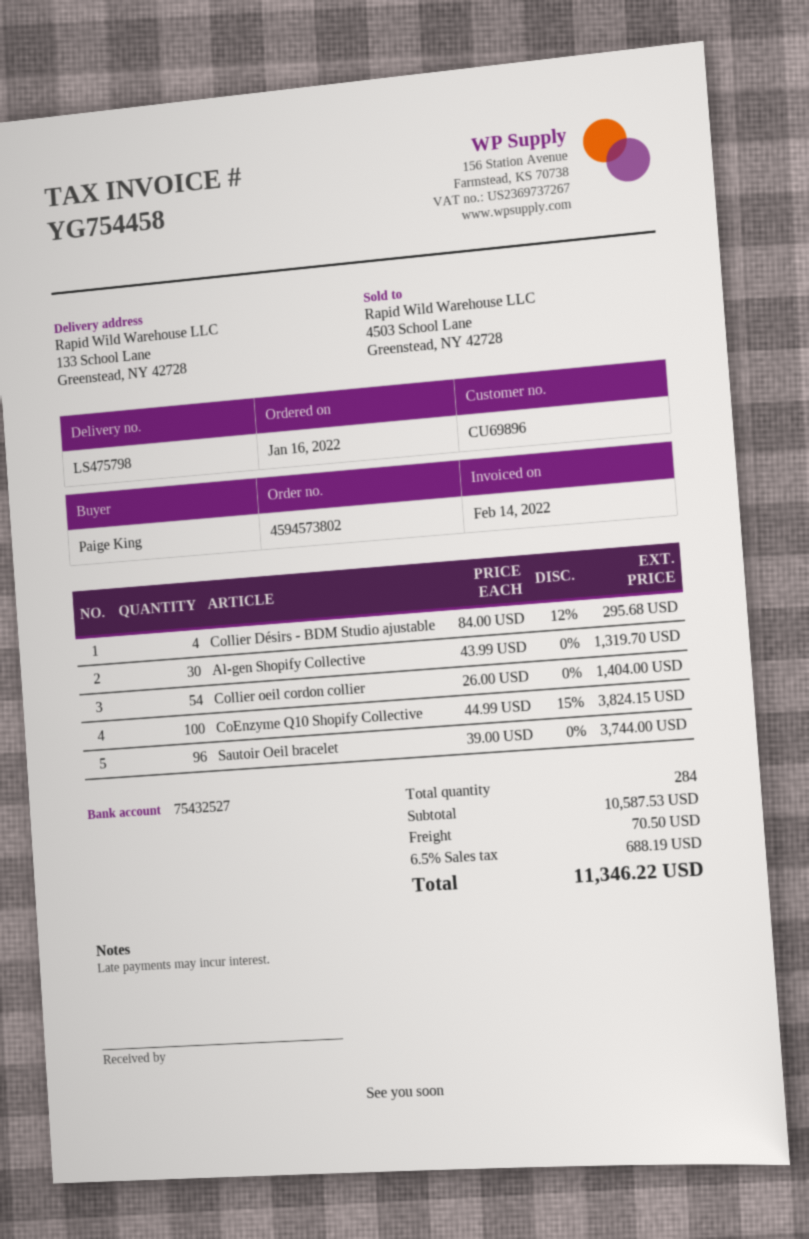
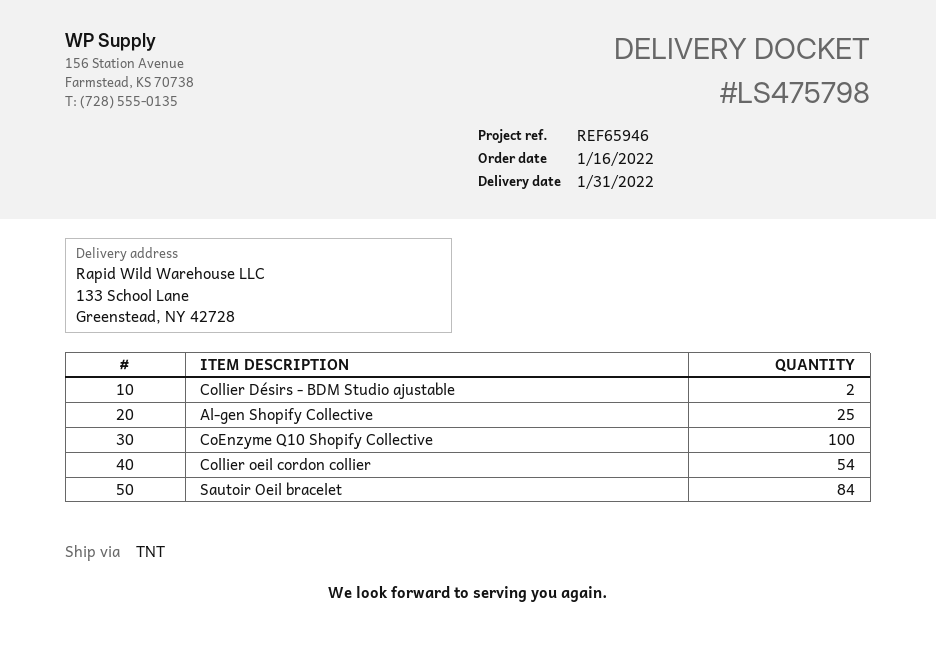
Collier Désirs - BDM Studio ajustable: 4 -> 2
Al-gen Shopify Collective: 30 -> 25
Sautoir Oeil bracelet: 96 -> 84

